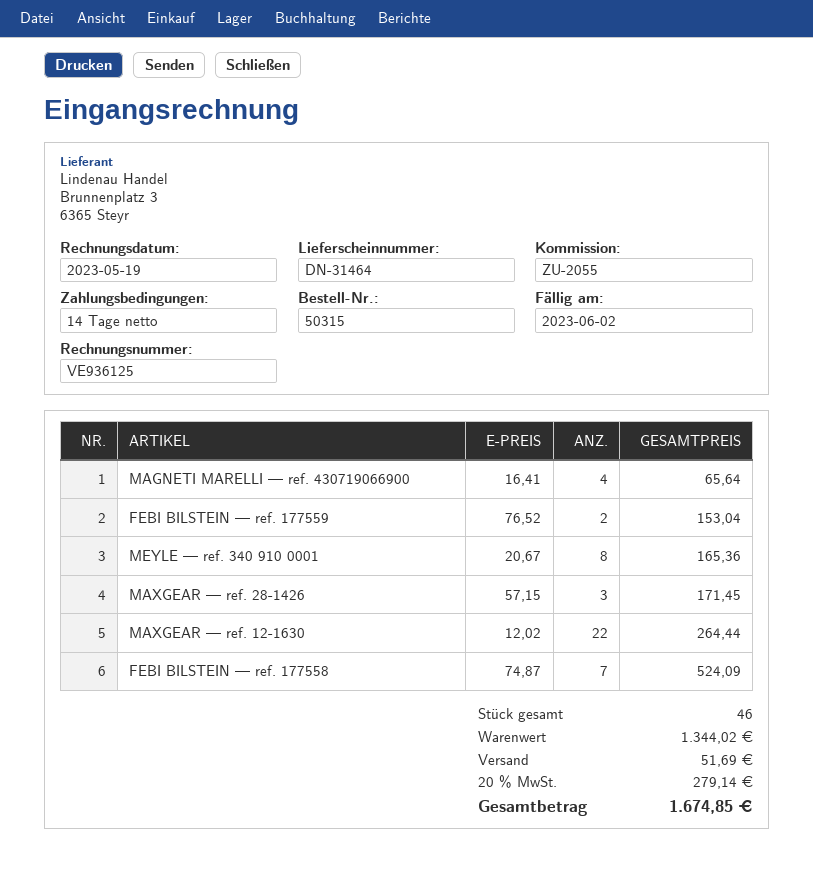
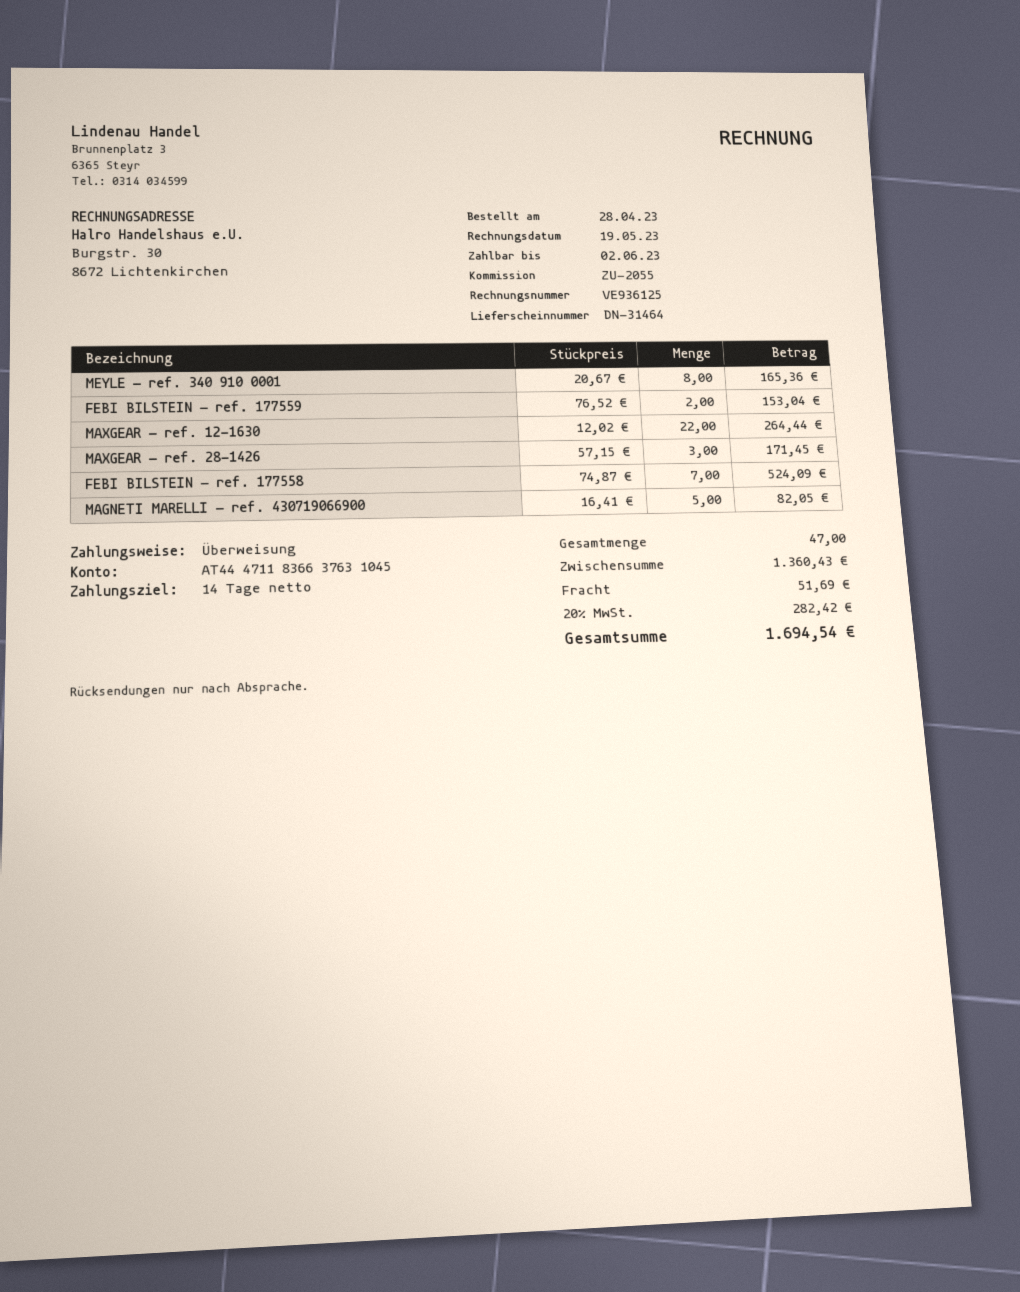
MAGNETI MARELLI — ref. 430719066900: 4 x 16.41 = 65.64 -> 5 x 16.41 = 82.05
total quantity: 46 -> 47
subtotal: 1344.02 -> 1360.43
tax: 20% = 279.14 -> 20% = 282.42
total: 1674.85 -> 1694.54

